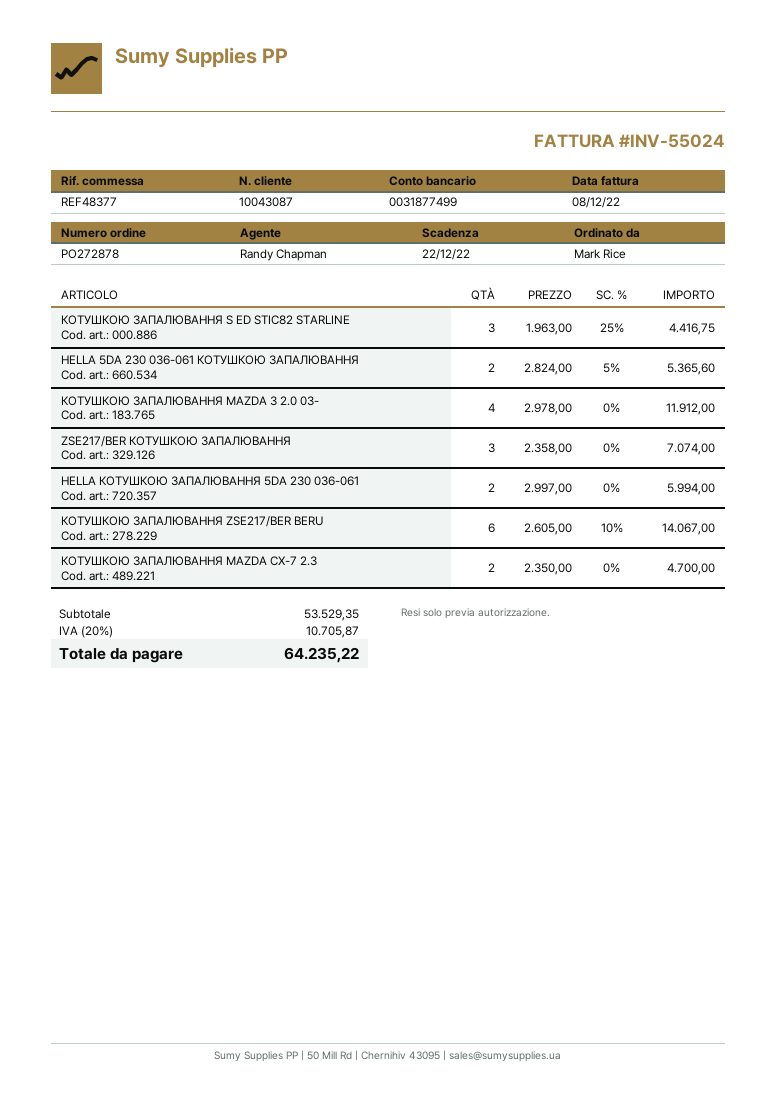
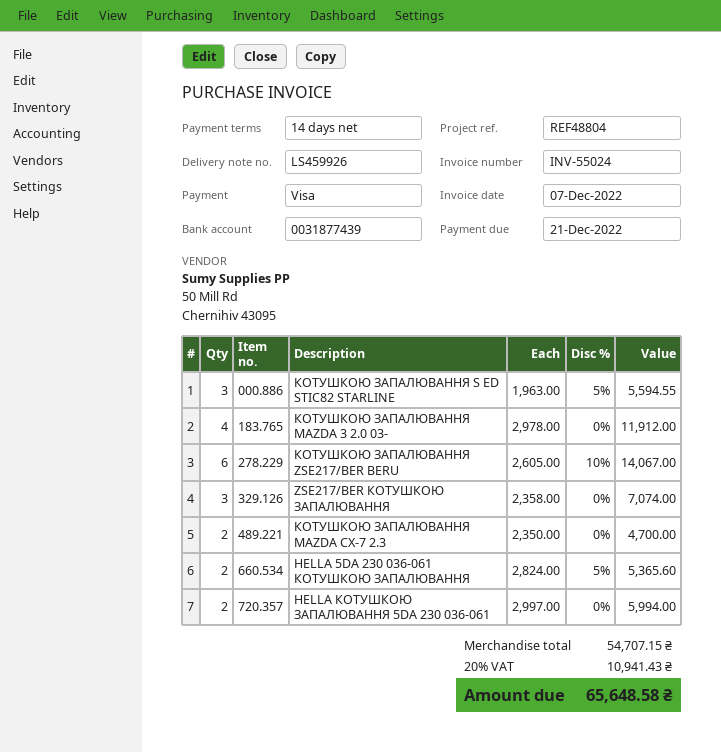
invoice date: 2022-12-08 -> 2022-12-07
due date: 2022-12-22 -> 2022-12-21
reference: REF48377 -> REF48804
bank account: 0031877499 -> 0031877439
КОТУШКОЮ ЗАПАЛЮВАННЯ S ED STIC82 STARLINE: 3 x 1963.00 - 25% = 4416.75 -> 3 x 1963.00 - 5% = 5594.55
subtotal: 53529.35 -> 54707.15
tax: 20% = 10705.87 -> 20% = 10941.43
total: 64235.22 -> 65648.58

